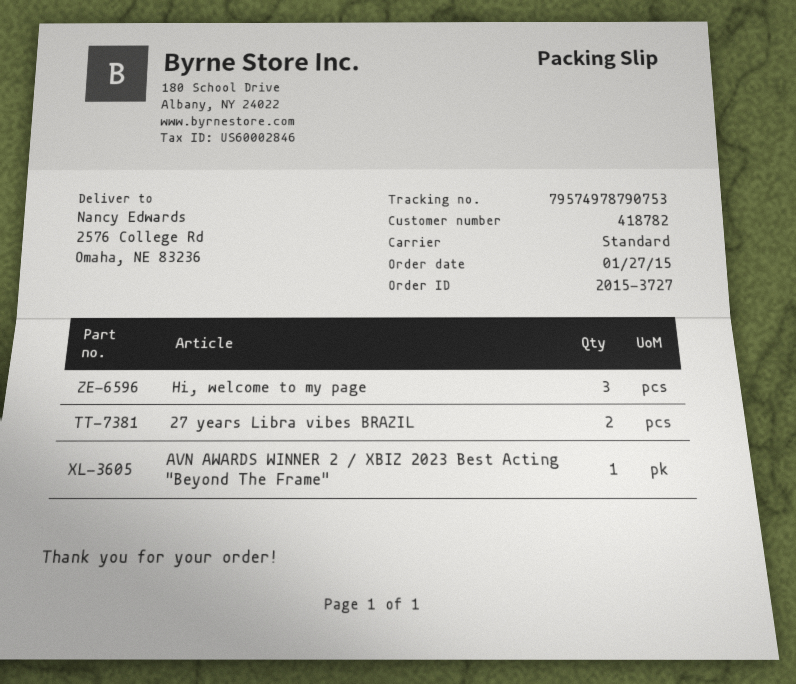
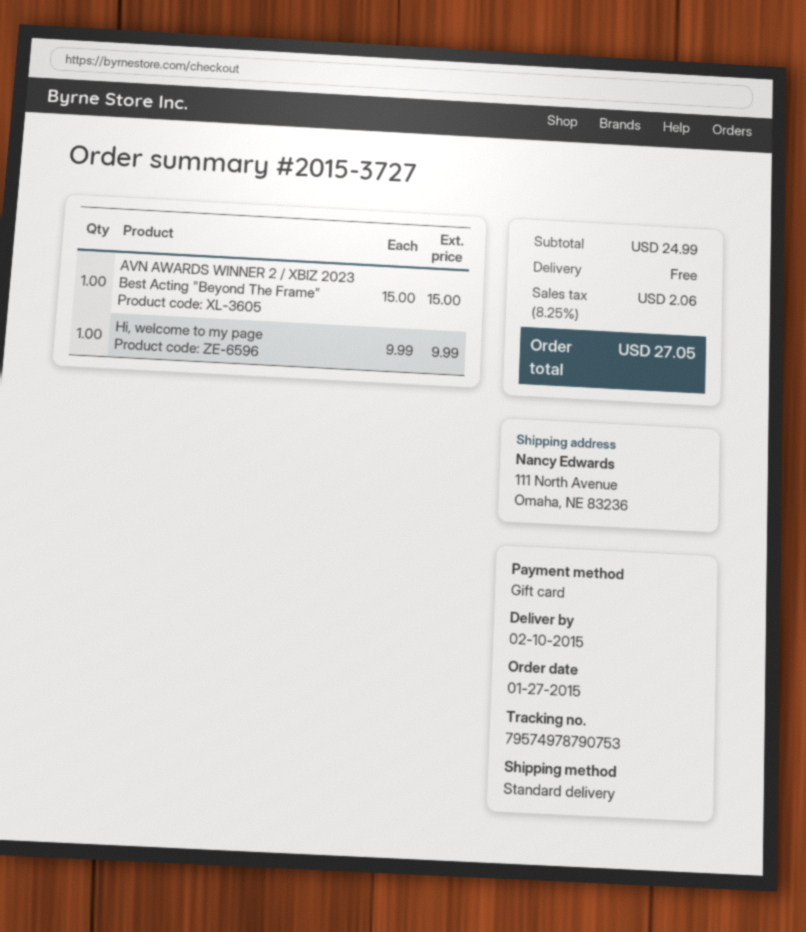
ship to: 2576 College Rd, Omaha, NE 83236 -> 111 North Avenue, Omaha, NE 83236
Hi, welcome to my page: 3 -> 1
27 years Libra vibes BRAZIL: 2 -> none

